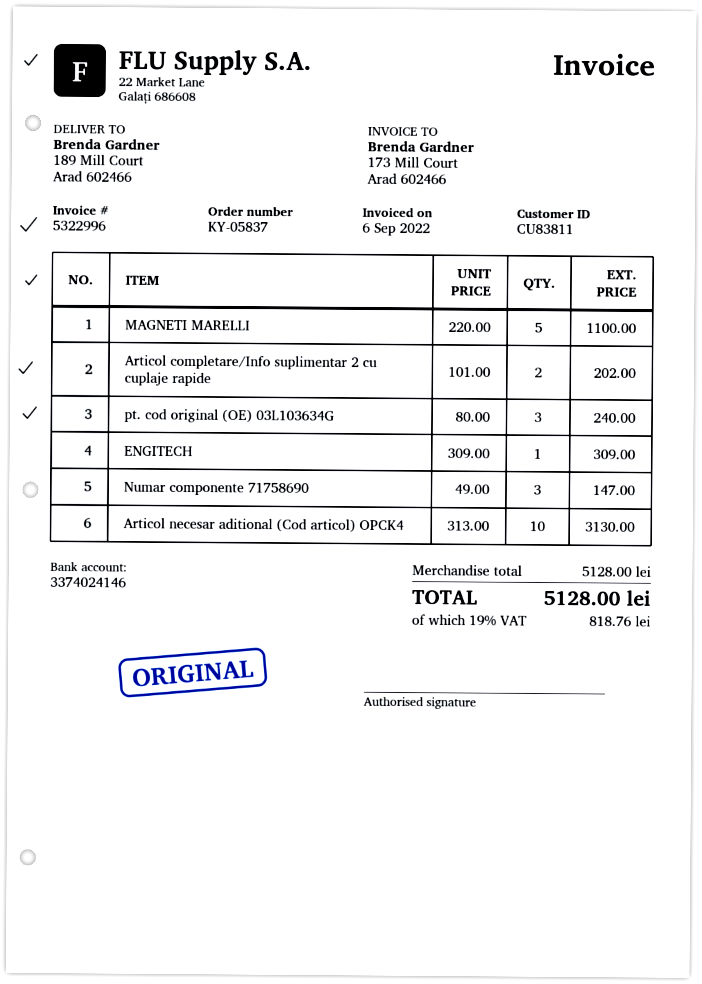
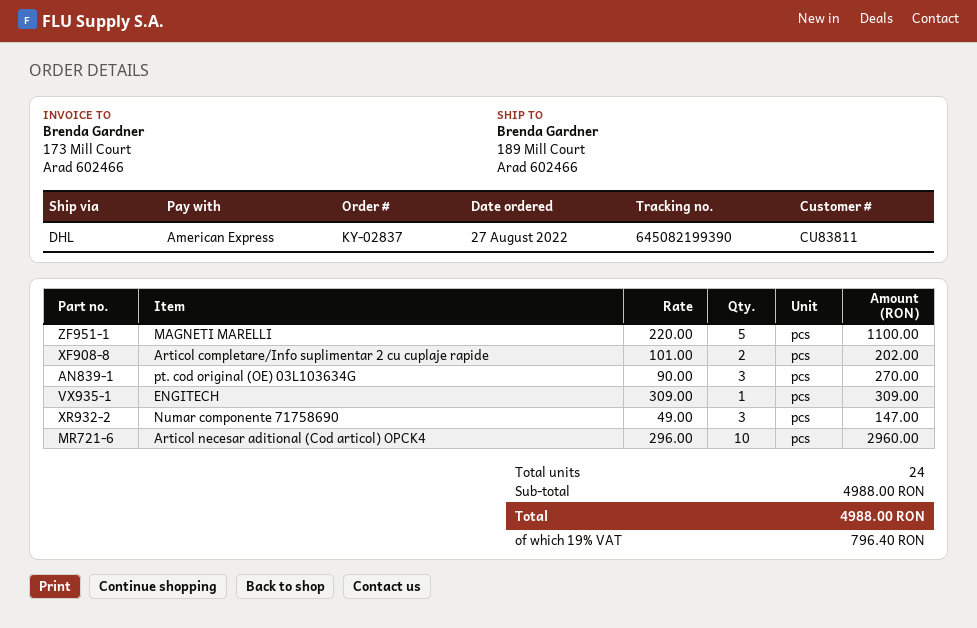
order number: KY-05837 -> KY-02837
pt. cod original (OE) 03L103634G: 3 x 80.00 = 240.00 -> 3 x 90.00 = 270.00
Articol necesar aditional (Cod articol) OPCK4: 10 x 313.00 = 3130.00 -> 10 x 296.00 = 2960.00
subtotal: 5128.00 -> 4988.00
tax: 19% = 818.76 -> 19% = 796.40
total: 5128.00 -> 4988.00

